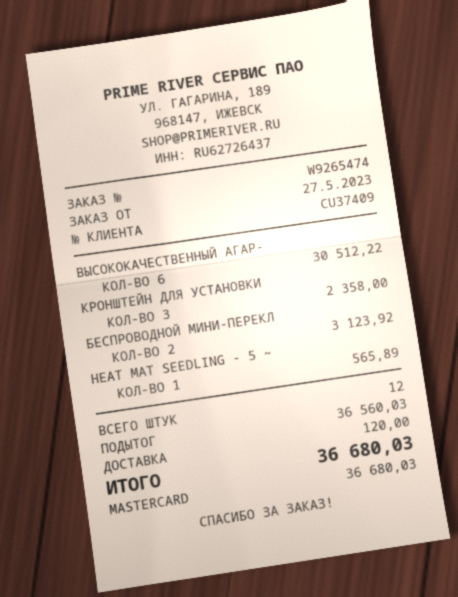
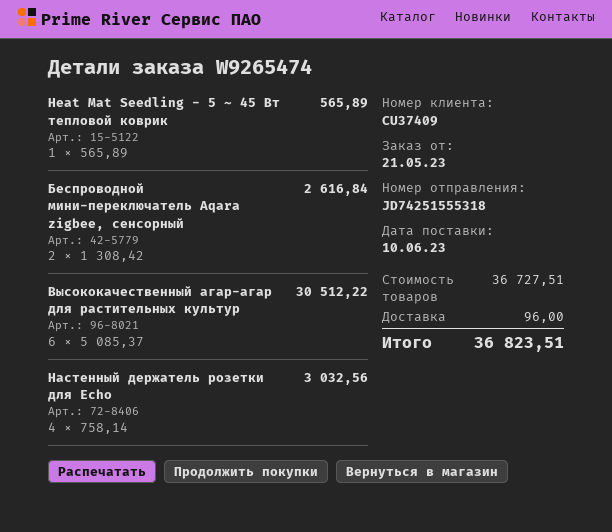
order date: 2023-05-27 -> 2023-05-21
КРОНШТЕЙН ДЛЯ УСТАНОВКИ: 3 for 2358.00 -> none
БЕСПРОВОДНОЙ МИНИ-ПЕРЕКЛ: 2 for 3123.92 -> 2 for 2616.84
Настенный держатель розетки для Echo: none -> 4 for 3032.56
subtotal: 36560.03 -> 36727.51
shipping: 120.00 -> 96.00
total: 36680.03 -> 36823.51

